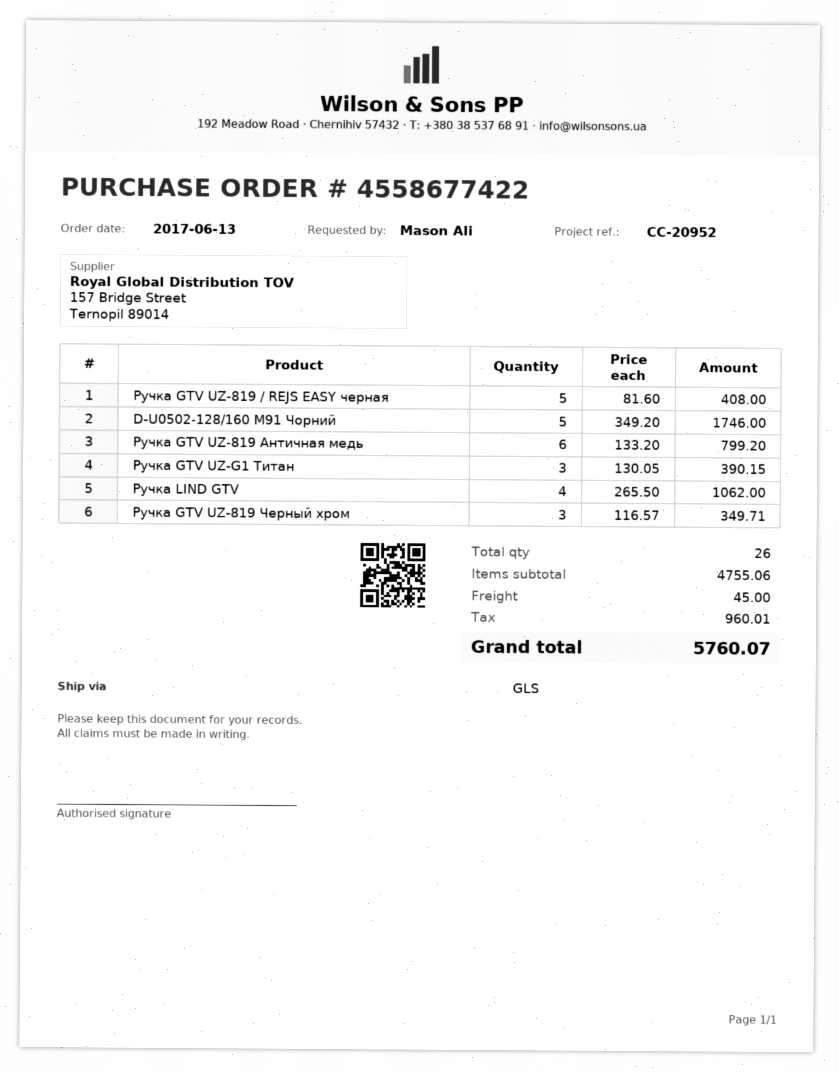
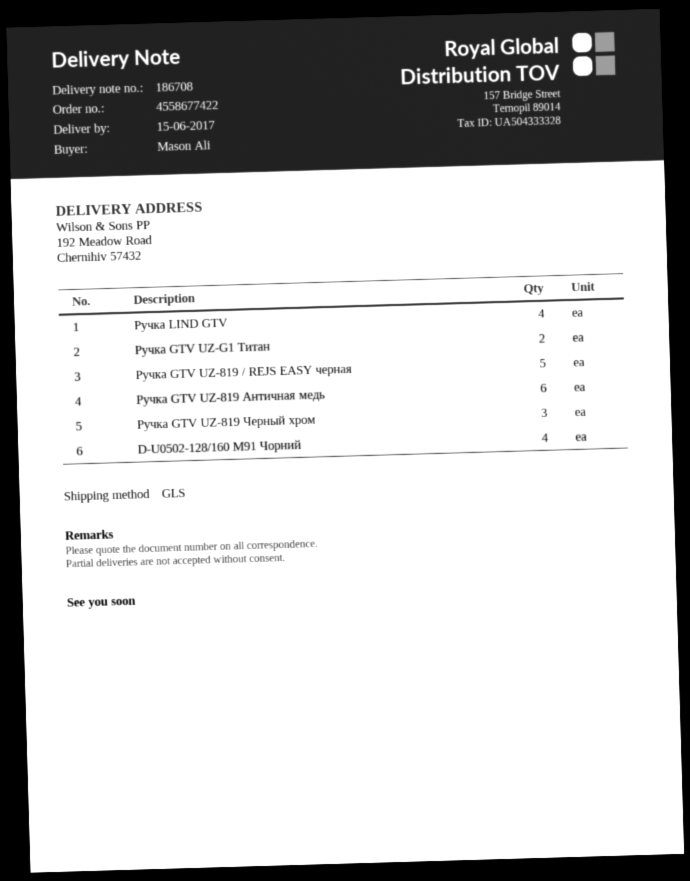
D-U0502-128/160 M91 Чорний: 5 -> 4
Ручка GTV UZ-G1 Титан: 3 -> 2

